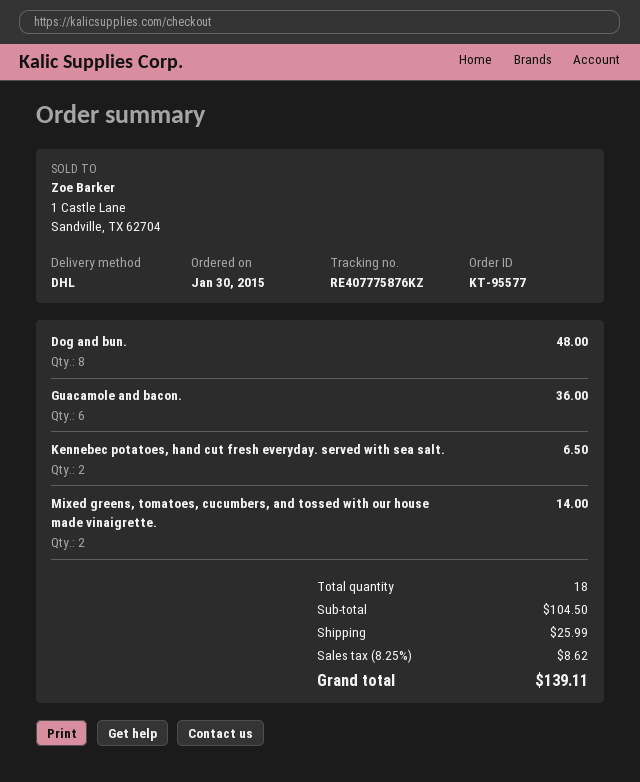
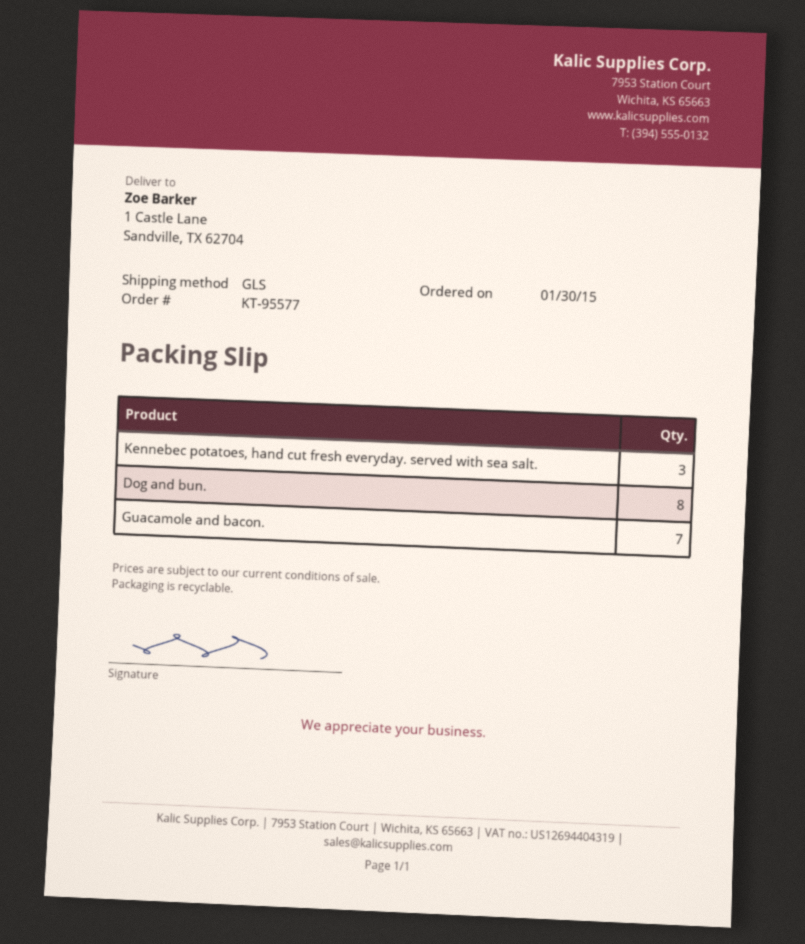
shipping method: DHL -> GLS
Guacamole and bacon.: 6 -> 7
Kennebec potatoes, hand cut fresh everyday. served with sea salt.: 2 -> 3
Mixed greens, tomatoes, cucumbers, and tossed with our house made vinaigrette.: 2 -> none

